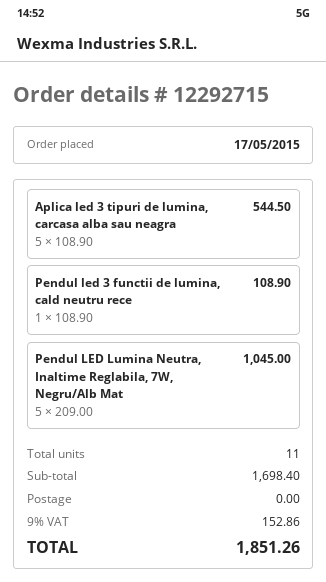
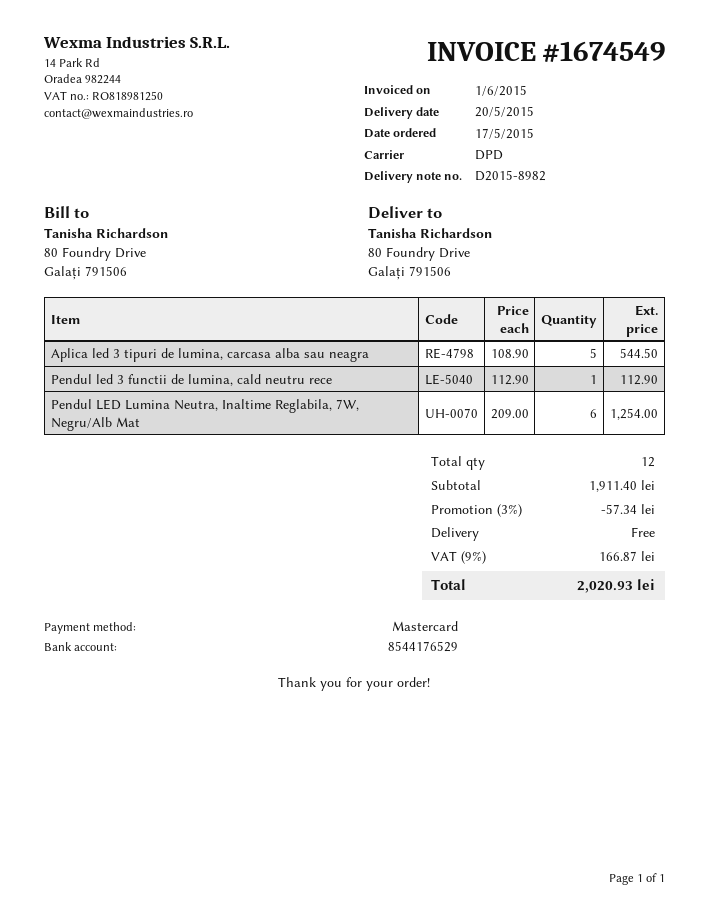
Pendul led 3 functii de lumina, cald neutru rece: 1 x 108.90 = 108.90 -> 1 x 112.90 = 112.90
Pendul LED Lumina Neutra, Inaltime Reglabila, 7W, Negru/Alb Mat: 5 x 209.00 = 1045.00 -> 6 x 209.00 = 1254.00
total quantity: 11 -> 12
subtotal: 1698.40 -> 1911.40
discount: none -> 3% = 57.34
tax: 9% = 152.86 -> 9% = 166.87
total: 1851.26 -> 2020.93

